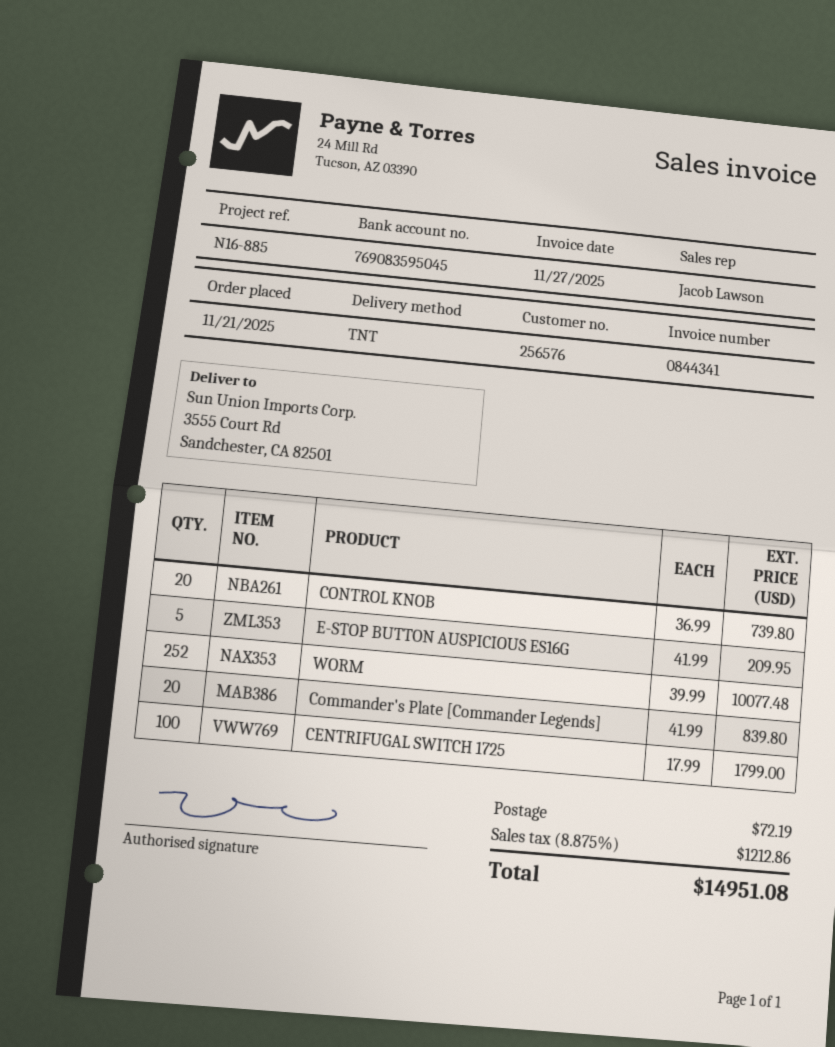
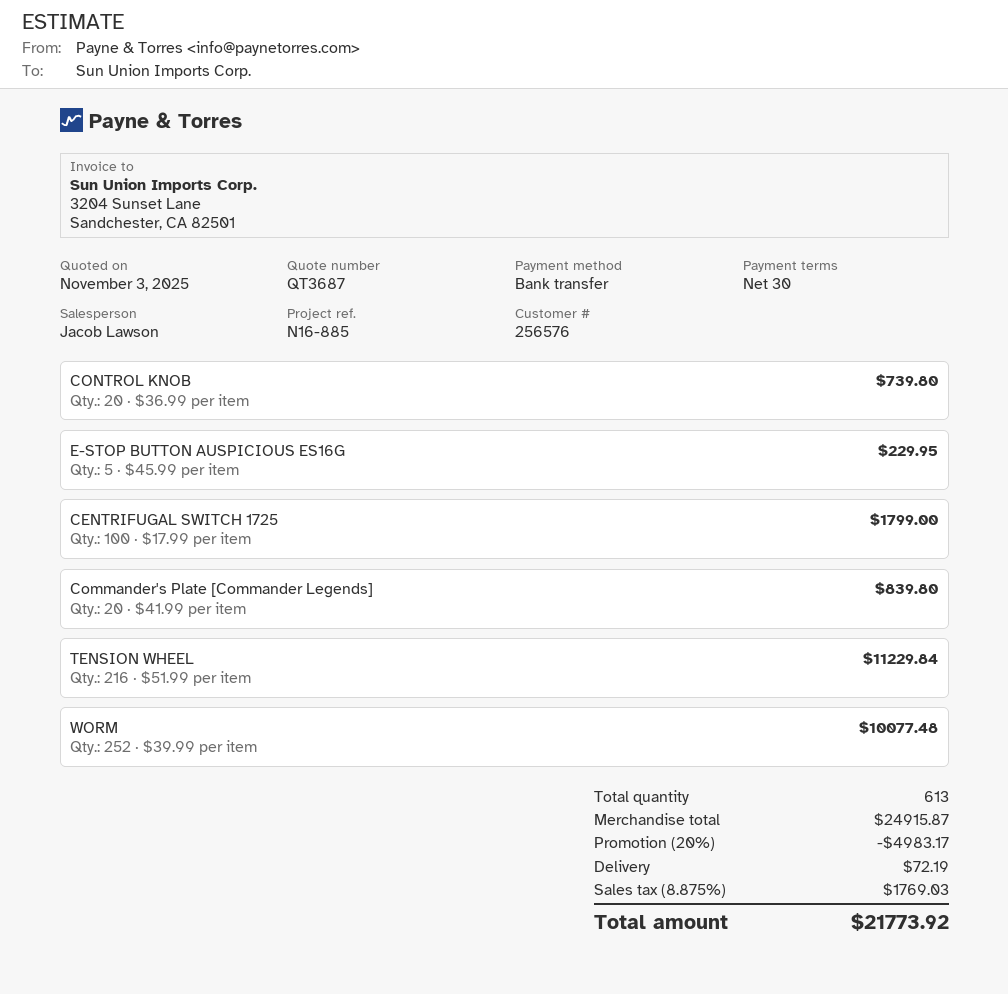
E-STOP BUTTON AUSPICIOUS ES16G: 5 x 41.99 = 209.95 -> 5 x 45.99 = 229.95
TENSION WHEEL: none -> 216 x 51.99 = 11229.84
discount: none -> 20% = 4983.17
tax: 8.875% = 1212.86 -> 8.875% = 1769.03
total: 14951.08 -> 21773.92

